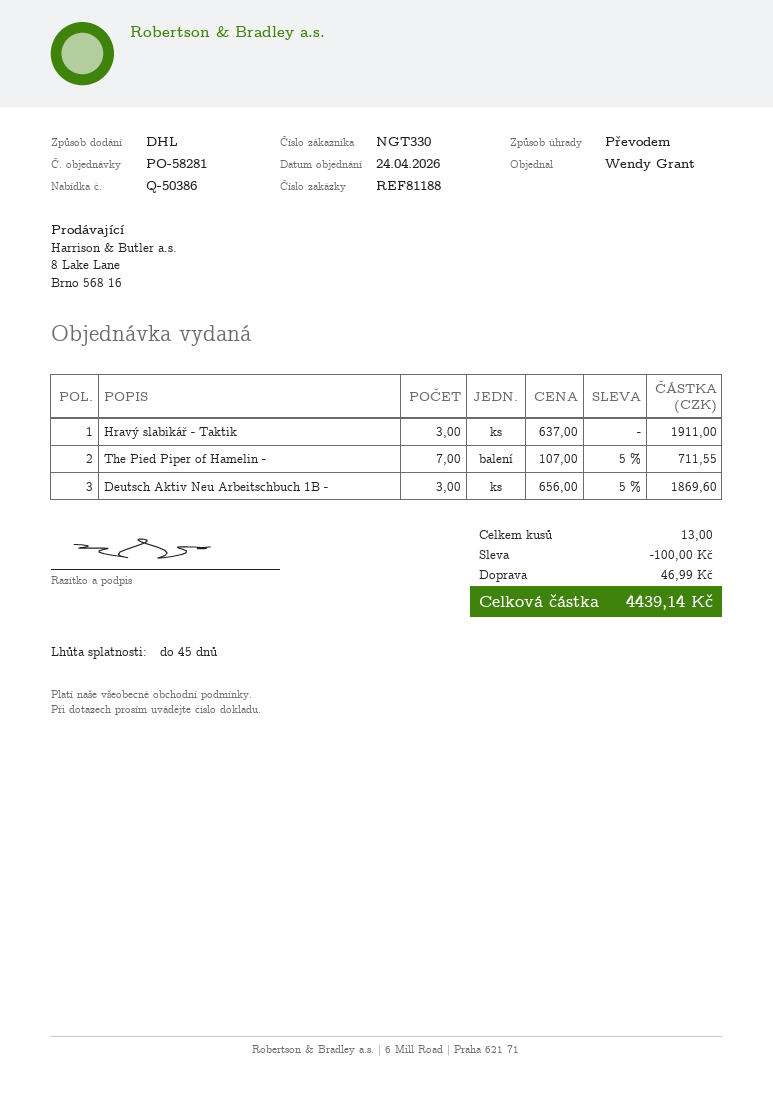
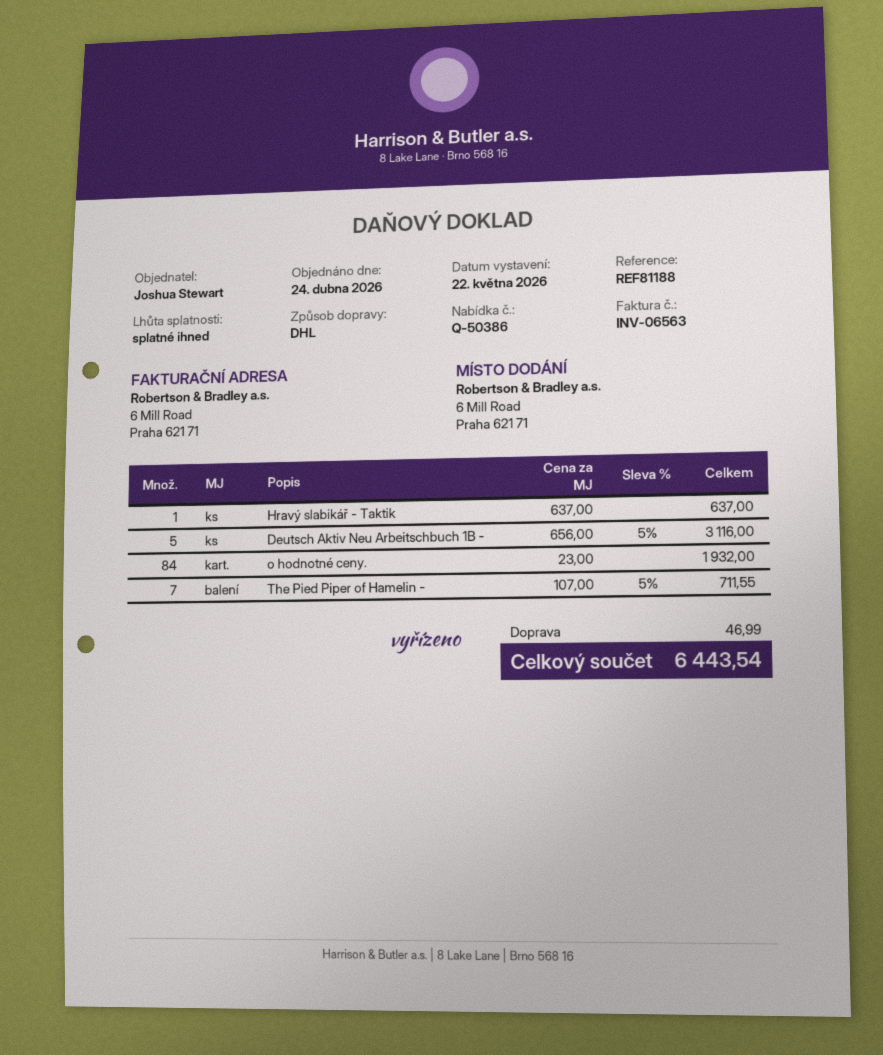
payment terms: 45 days -> on receipt
ordered by: Wendy Grant -> Joshua Stewart
Hravý slabikář - Taktik: 3 x 637.00 = 1911.00 -> 1 x 637.00 = 637.00
Deutsch Aktiv Neu Arbeitschbuch 1B -: 3 x 656.00 - 5% = 1869.60 -> 5 x 656.00 - 5% = 3116.00
o hodnotné ceny.: none -> 84 x 23.00 = 1932.00
discount: 100.00 -> none
total: 4439.14 -> 6443.54

